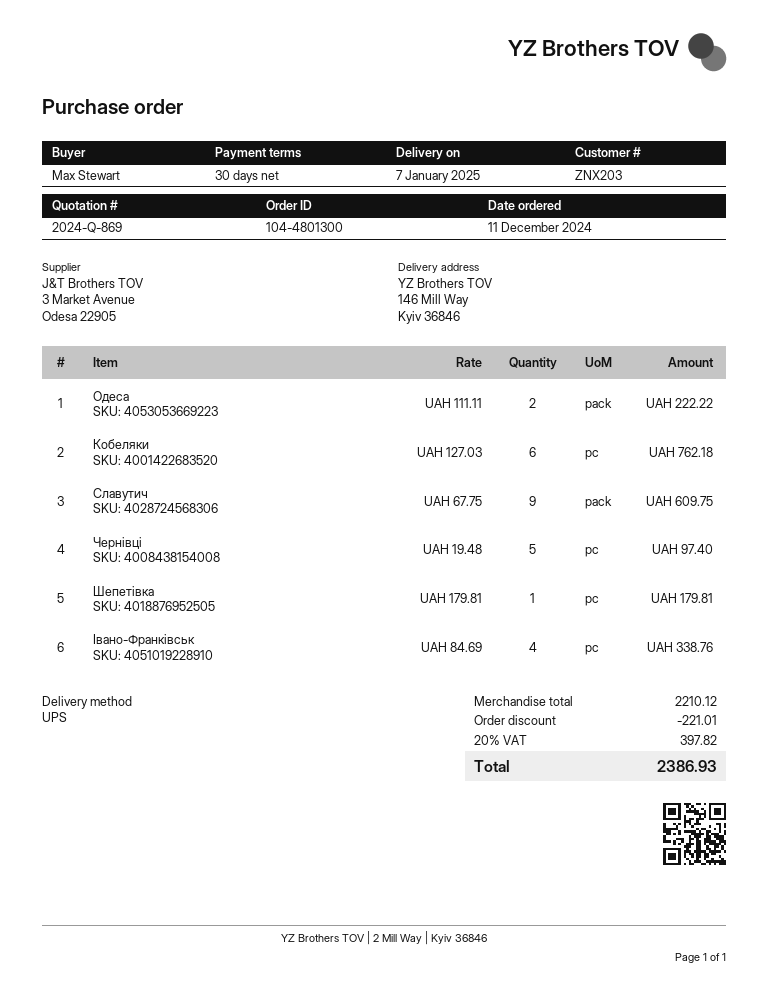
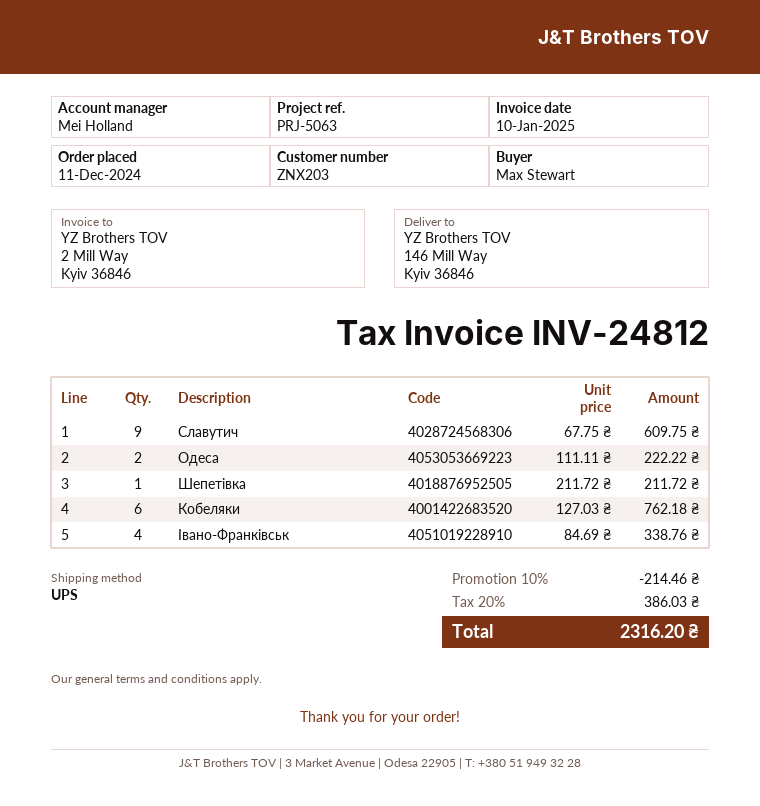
Чернівці: 5 x 19.48 = 97.40 -> none
Шепетівка: 1 x 179.81 = 179.81 -> 1 x 211.72 = 211.72
discount: 221.01 -> 214.46
tax: 20% = 397.82 -> 20% = 386.03
total: 2386.93 -> 2316.20

